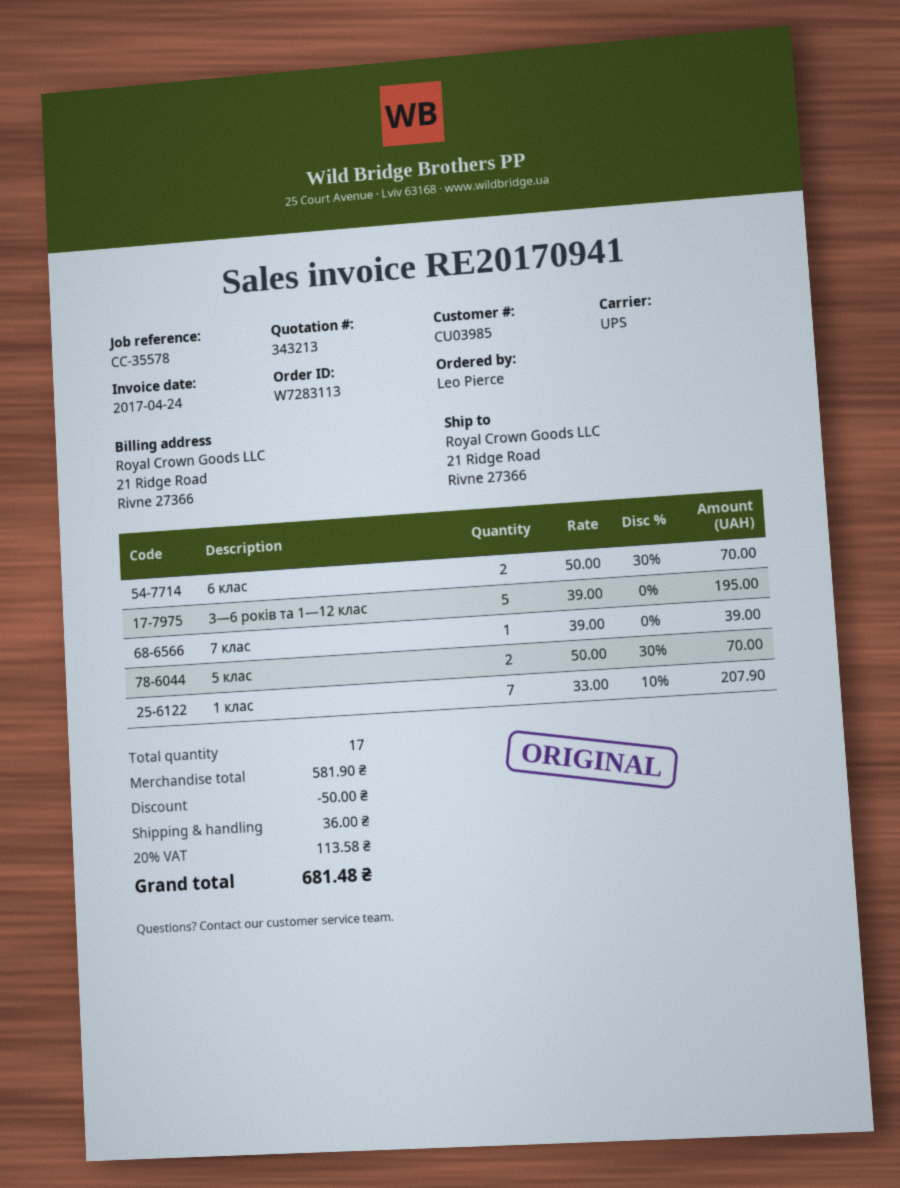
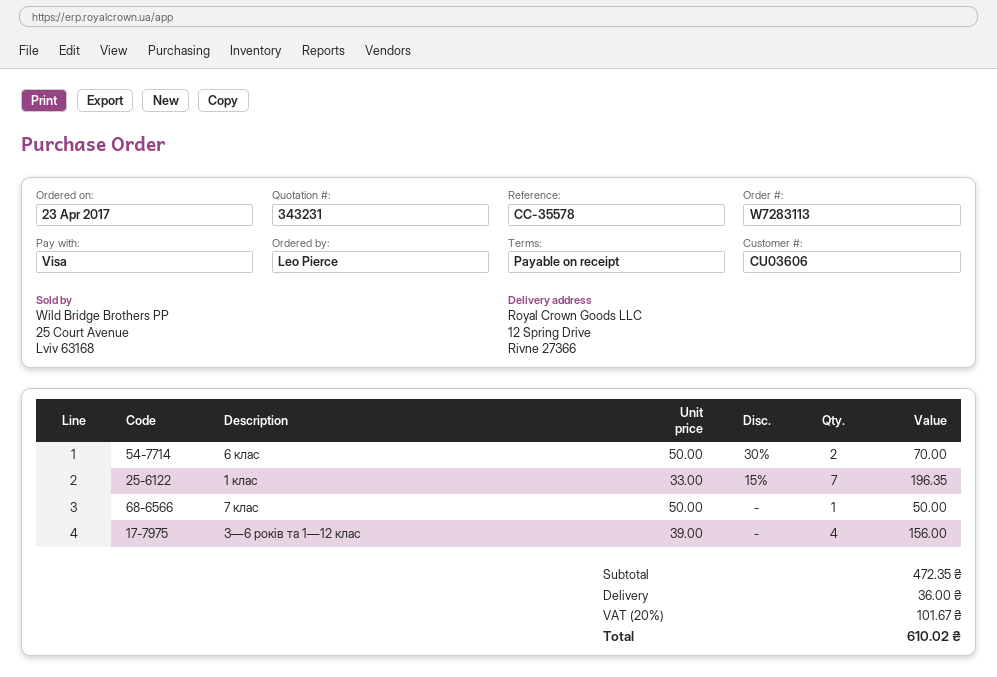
quote number: 343213 -> 343231
customer number: CU03985 -> CU03606
ship to: 21 Ridge Road, Rivne 27366 -> 12 Spring Drive, Rivne 27366
3—6 років та 1—12 клас: 5 x 39.00 = 195.00 -> 4 x 39.00 = 156.00
7 клас: 1 x 39.00 = 39.00 -> 1 x 50.00 = 50.00
5 клас: 2 x 50.00 - 30% = 70.00 -> none
1 клас: 7 x 33.00 - 10% = 207.90 -> 7 x 33.00 - 15% = 196.35
subtotal: 581.90 -> 472.35
discount: 50.00 -> none
tax: 20% = 113.58 -> 20% = 101.67
total: 681.48 -> 610.02

